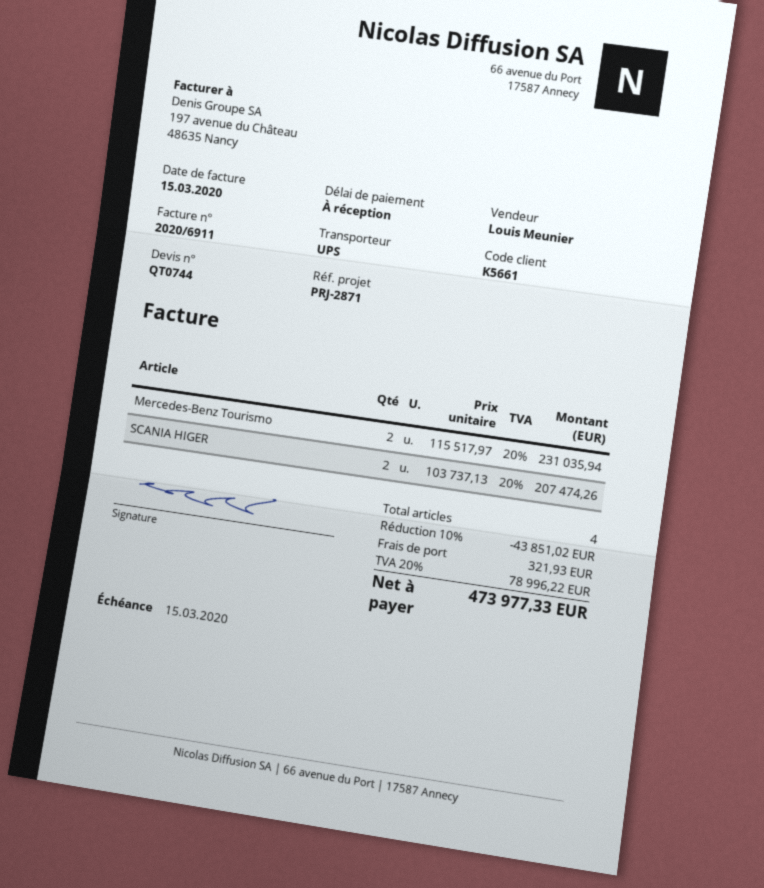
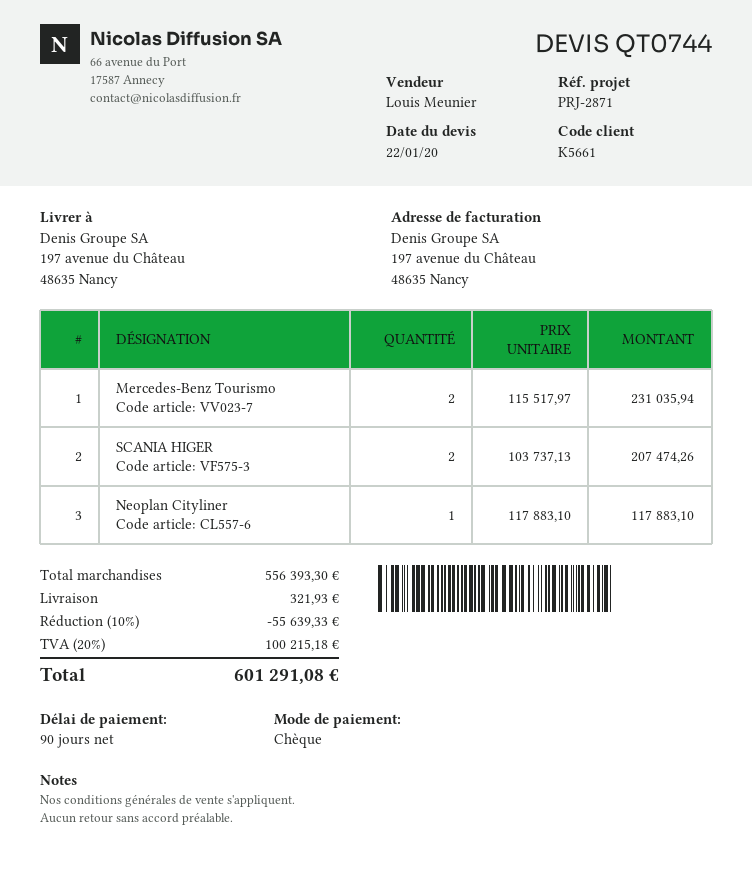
payment terms: on receipt -> 90 days
Neoplan Cityliner: none -> 1 x 117883.10 = 117883.10
discount: 10% = 43851.02 -> 10% = 55639.33
tax: 20% = 78996.22 -> 20% = 100215.18
total: 473977.33 -> 601291.08

